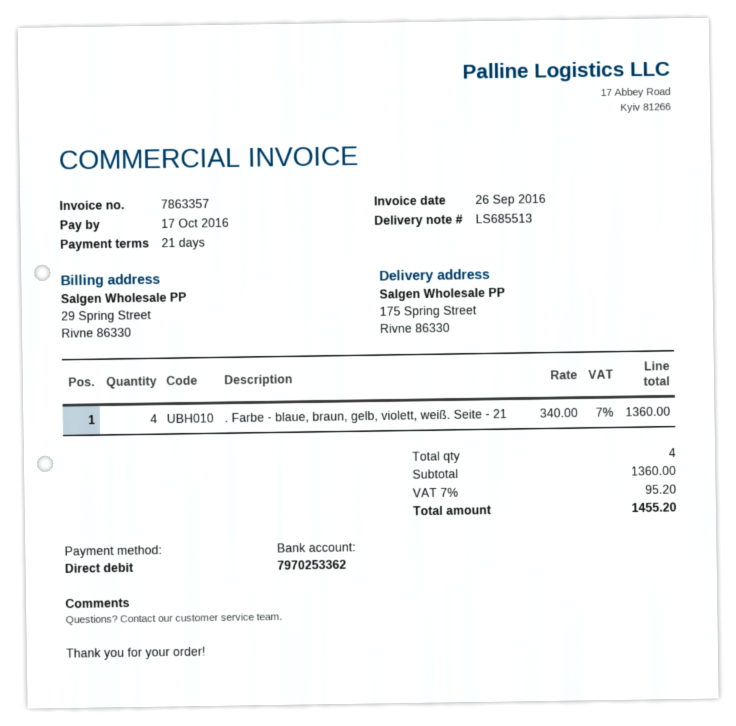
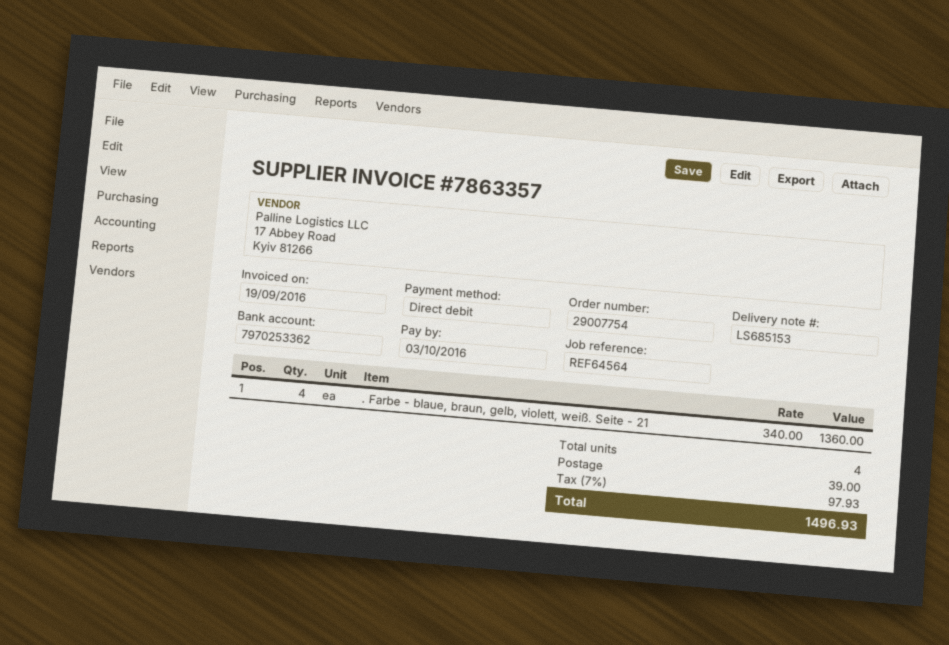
delivery note number: LS685513 -> LS685153
invoice date: 2016-09-26 -> 2016-09-19
due date: 2016-10-17 -> 2016-10-03
shipping: none -> 39.00
tax: 7% = 95.20 -> 7% = 97.93
total: 1455.20 -> 1496.93

